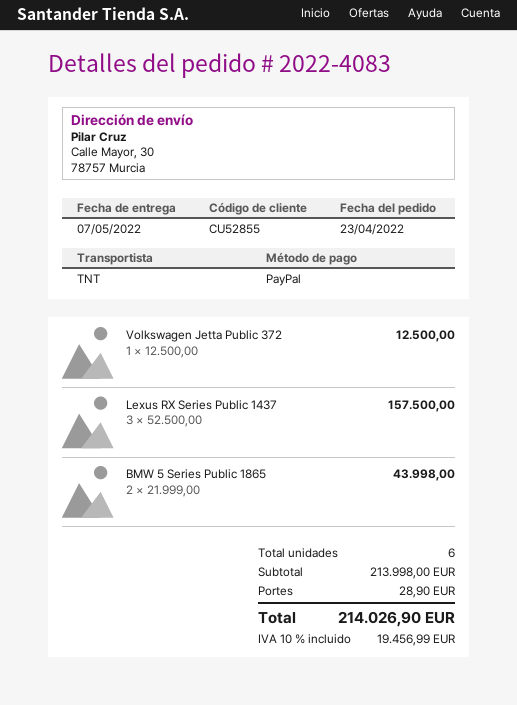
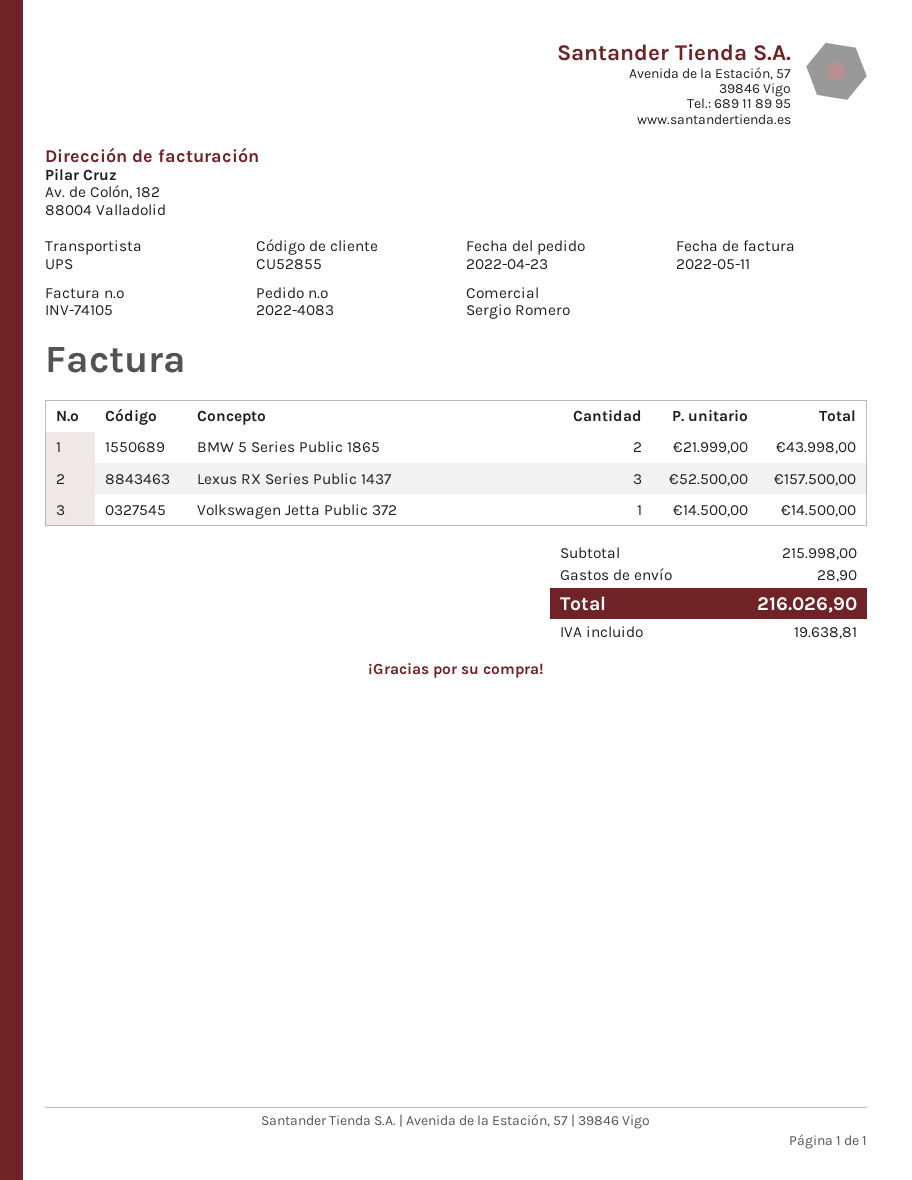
shipping method: TNT -> UPS
Volkswagen Jetta Public 372: 1 x 12500.00 = 12500.00 -> 1 x 14500.00 = 14500.00
subtotal: 213998.00 -> 215998.00
tax: 19456.99 -> 19638.81
total: 214026.90 -> 216026.90

